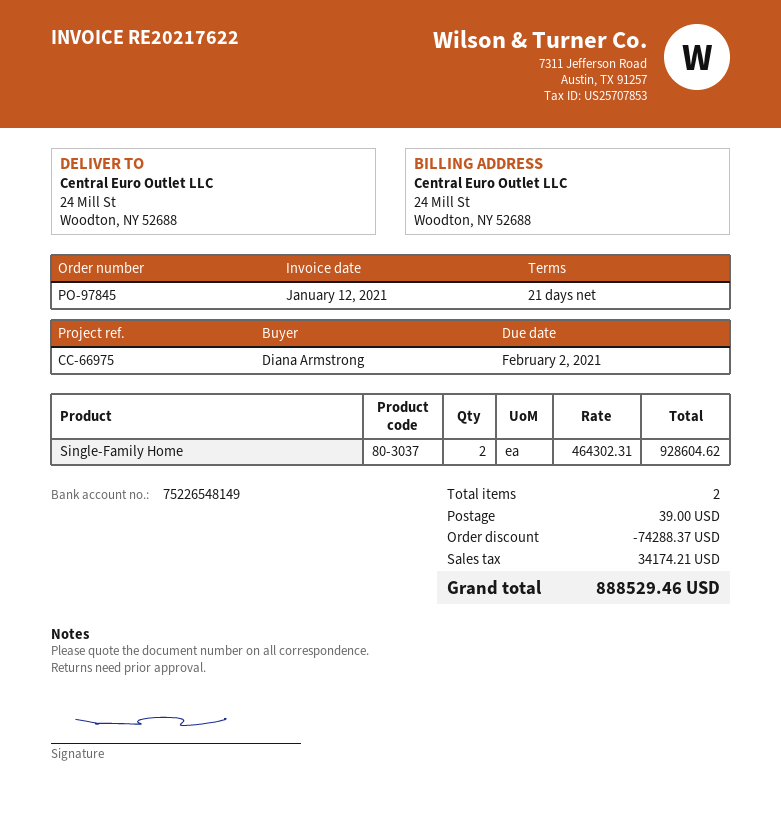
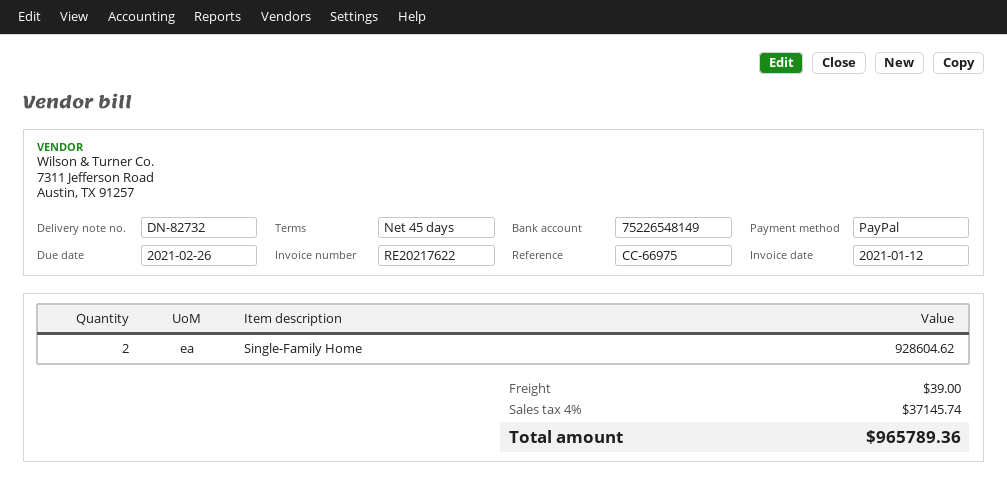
payment terms: 21 days -> 45 days
due date: 2021-02-02 -> 2021-02-26
discount: 74288.37 -> none
tax: 34174.21 -> 37145.74
total: 888529.46 -> 965789.36

